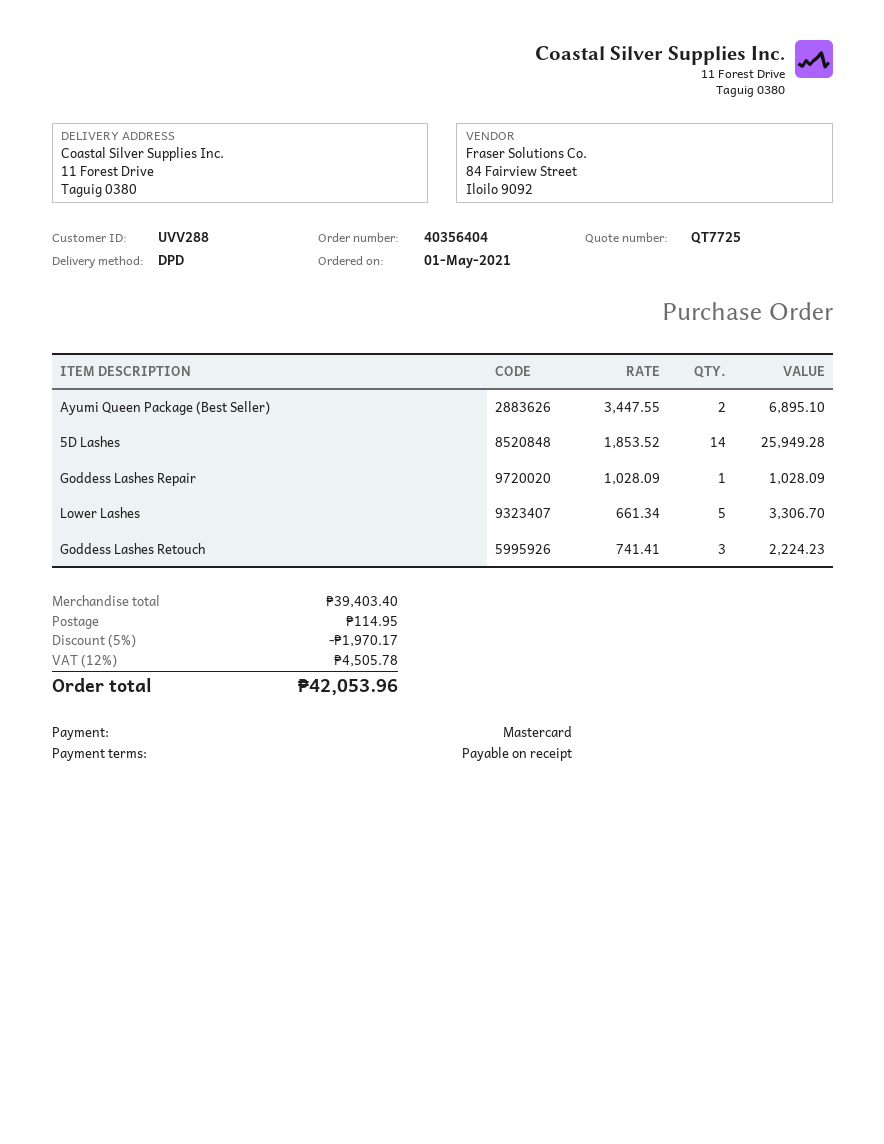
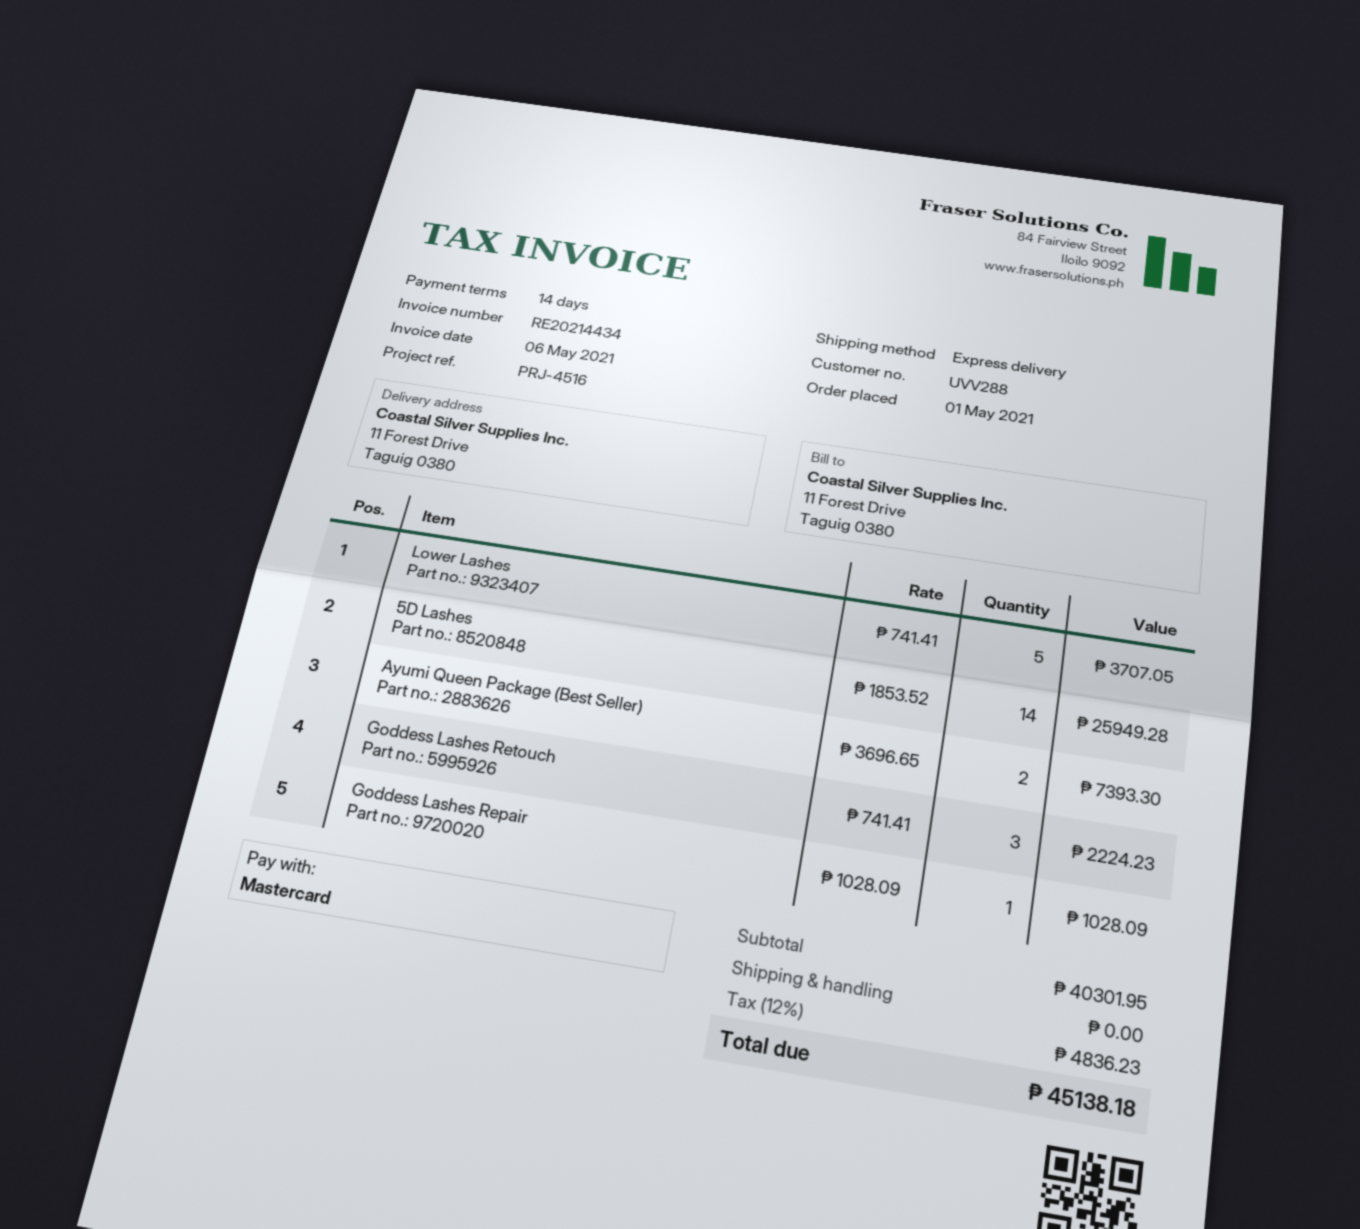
payment terms: on receipt -> 14 days
shipping method: DPD -> express
Ayumi Queen Package (Best Seller): 2 x 3447.55 = 6895.10 -> 2 x 3696.65 = 7393.30
Lower Lashes: 5 x 661.34 = 3306.70 -> 5 x 741.41 = 3707.05
subtotal: 39403.40 -> 40301.95
discount: 5% = 1970.17 -> none
shipping: 114.95 -> 0.00
tax: 12% = 4505.78 -> 12% = 4836.23
total: 42053.96 -> 45138.18

